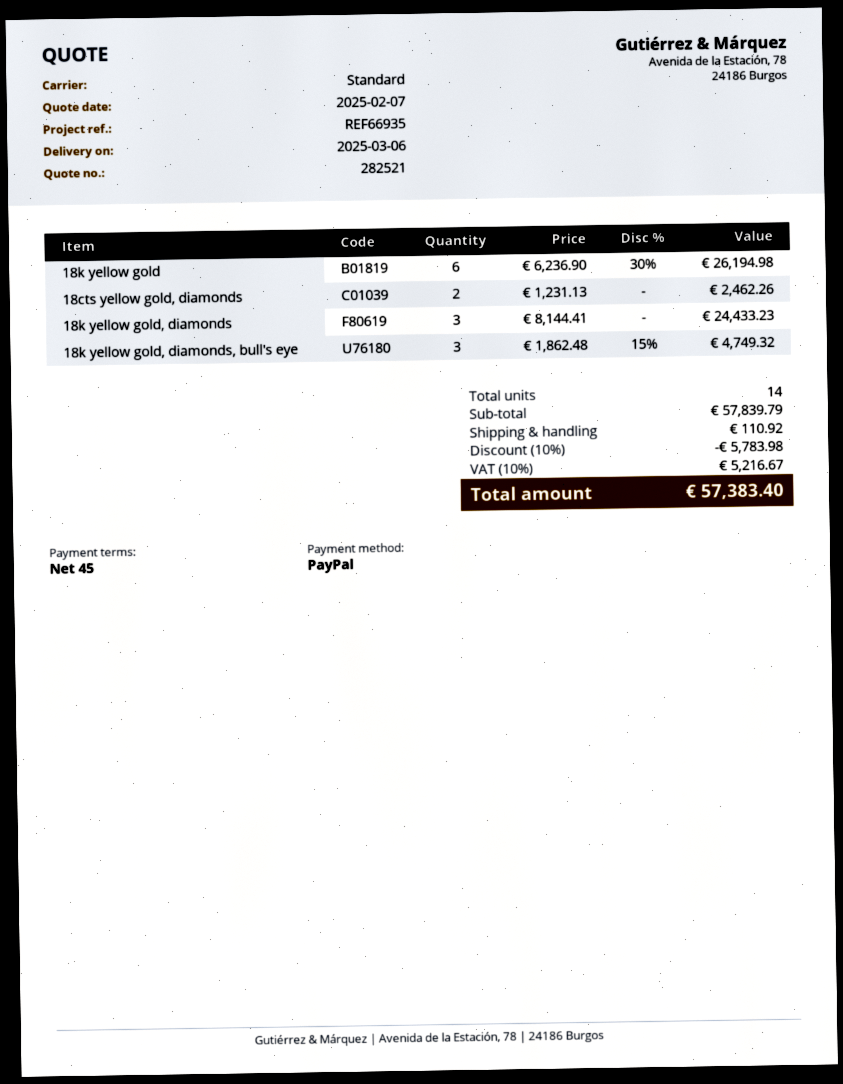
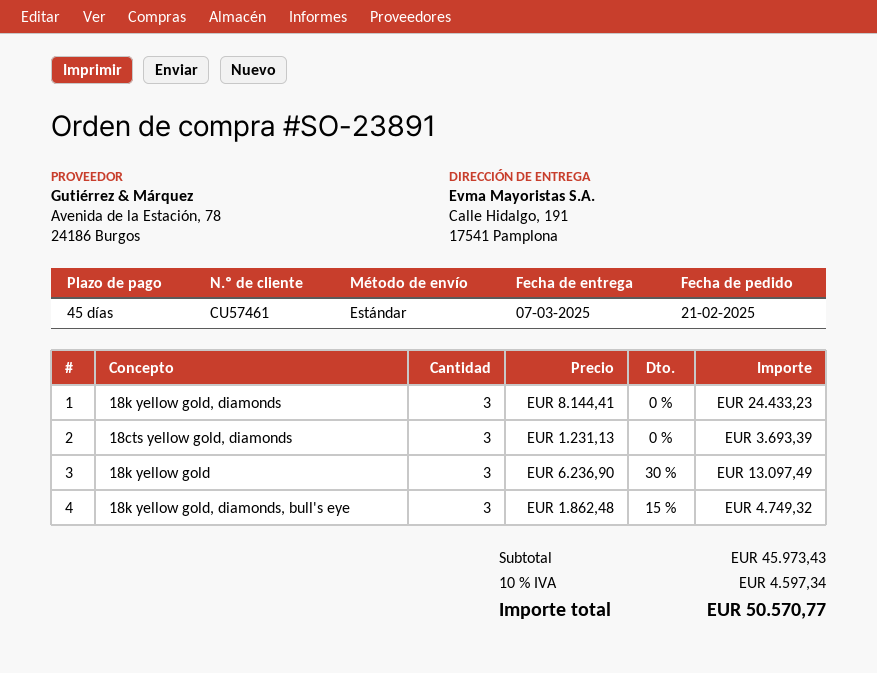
delivery date: 2025-03-06 -> 2025-03-07
18k yellow gold: 6 x 6236.90 - 30% = 26194.98 -> 3 x 6236.90 - 30% = 13097.49
18cts yellow gold, diamonds: 2 x 1231.13 = 2462.26 -> 3 x 1231.13 = 3693.39
subtotal: 57839.79 -> 45973.43
discount: 10% = 5783.98 -> none
shipping: 110.92 -> none
tax: 10% = 5216.67 -> 10% = 4597.34
total: 57383.40 -> 50570.77

